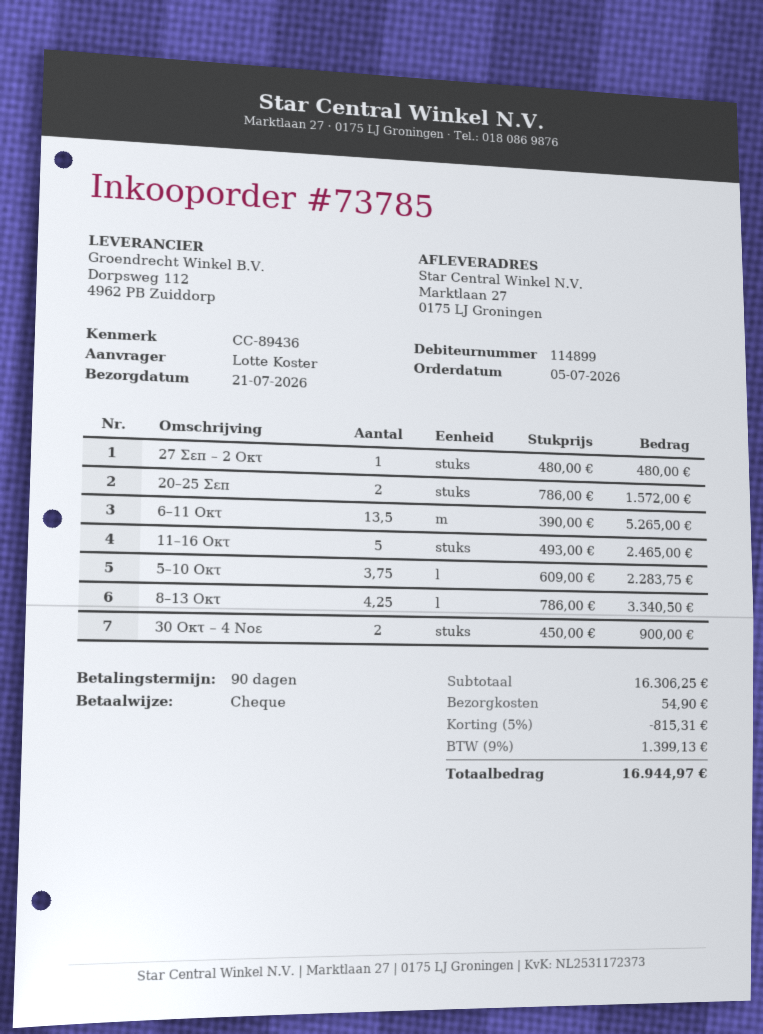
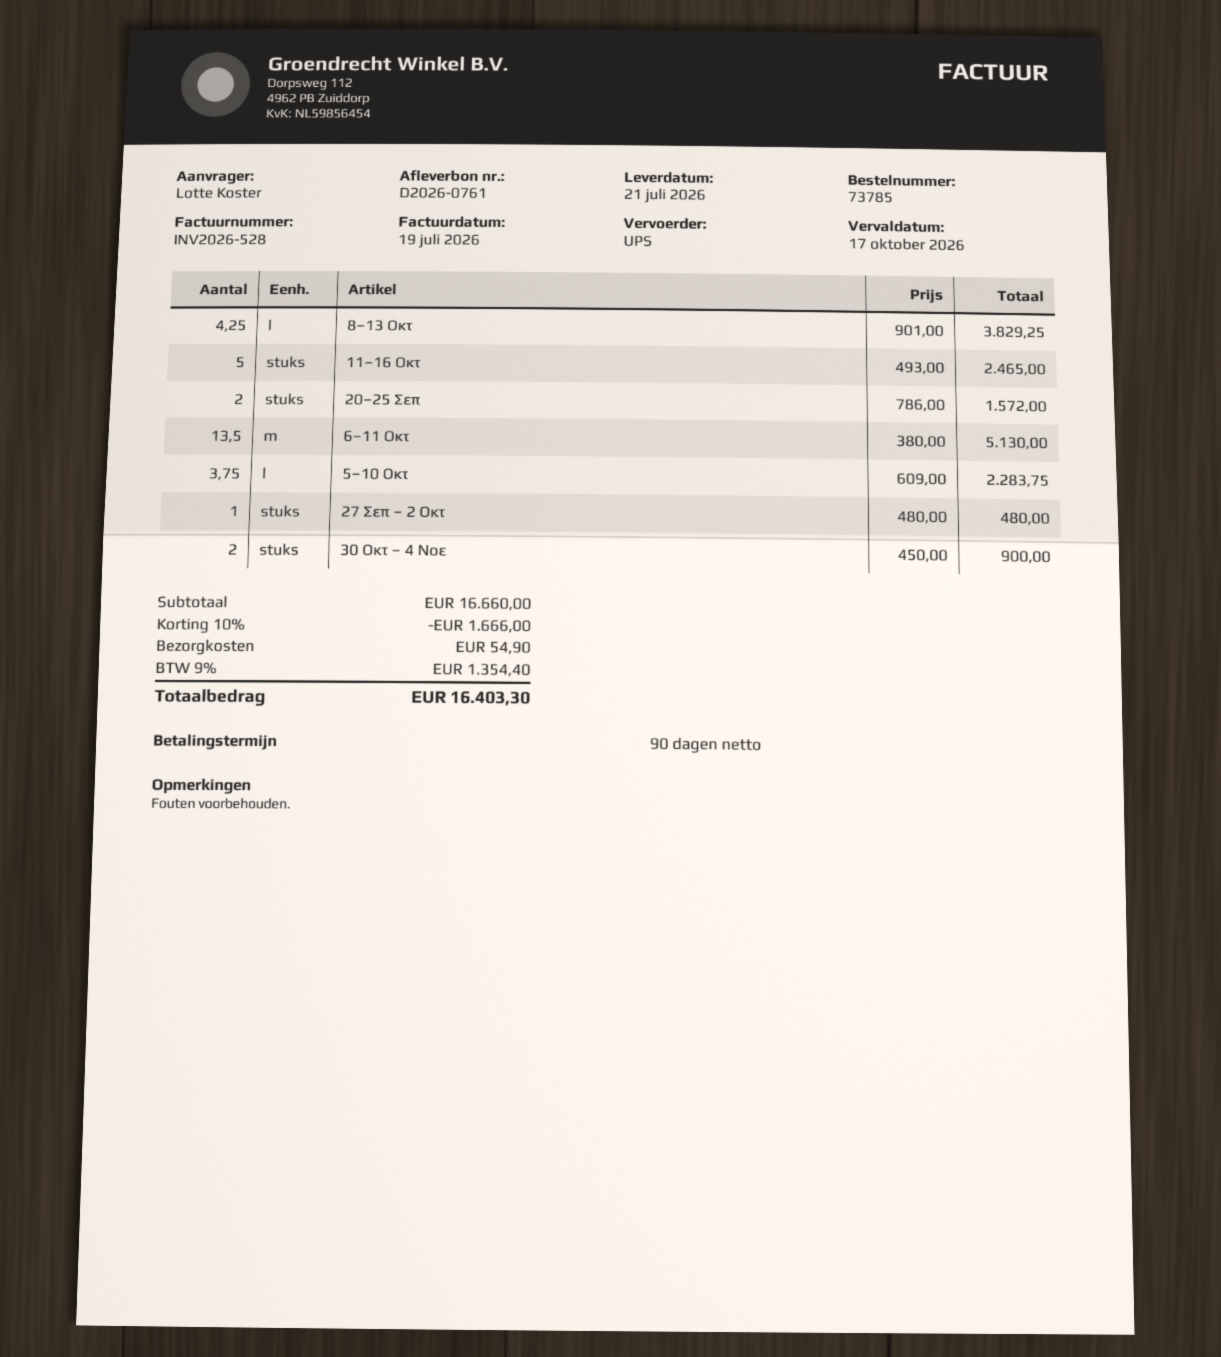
6–11 Οκτ: 13.5 x 390.00 = 5265.00 -> 13.5 x 380.00 = 5130.00
8–13 Οκτ: 4.25 x 786.00 = 3340.50 -> 4.25 x 901.00 = 3829.25
subtotal: 16306.25 -> 16660.00
discount: 5% = 815.31 -> 10% = 1666.00
tax: 9% = 1399.13 -> 9% = 1354.40
total: 16944.97 -> 16403.30

